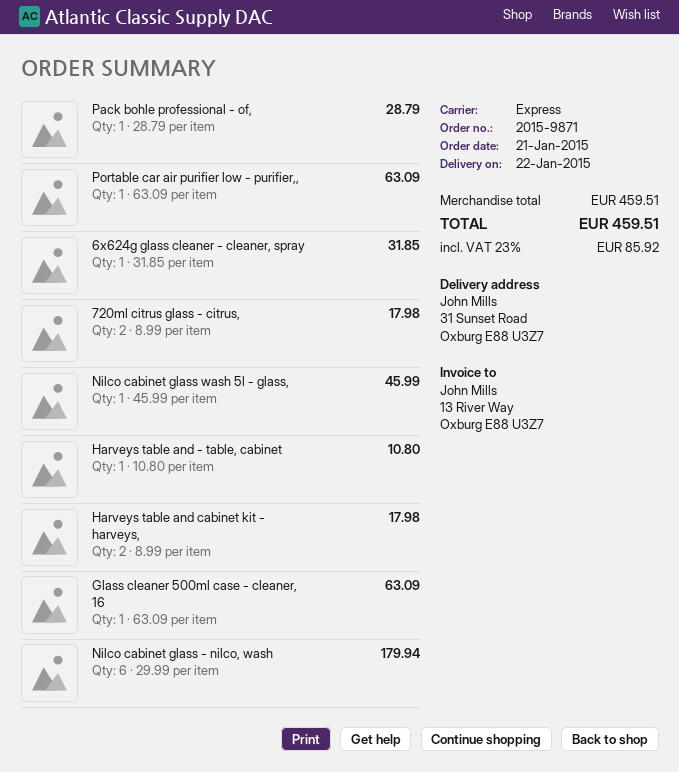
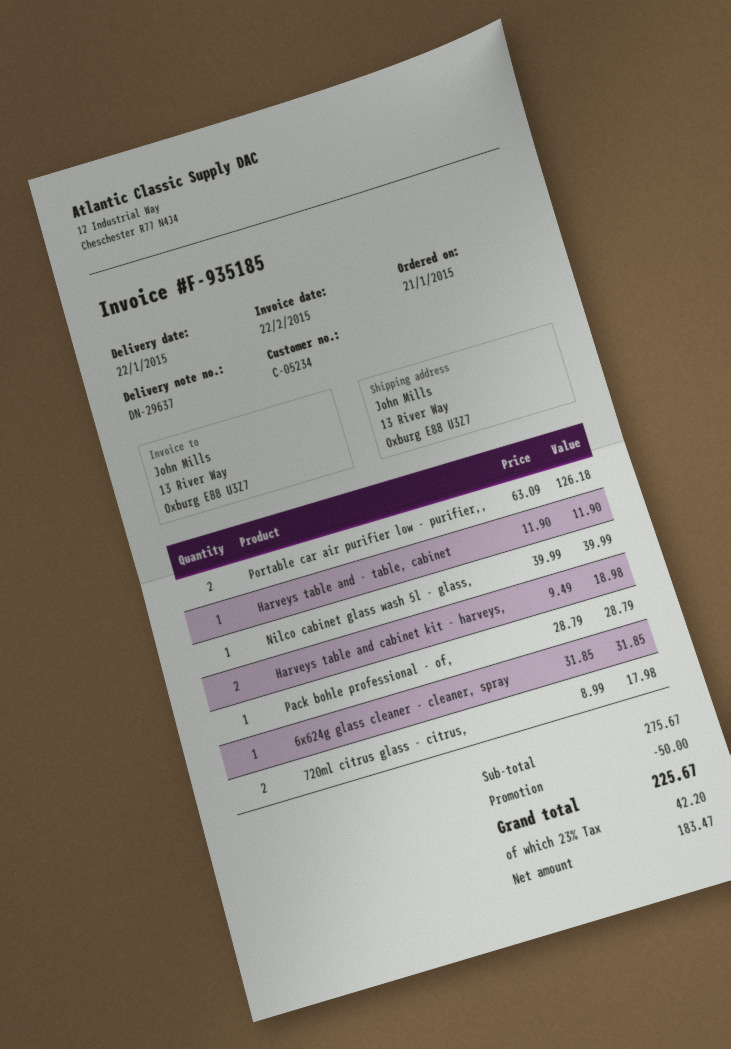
ship to: 31 Sunset Road, Oxburg E88 U3Z7 -> 13 River Way, Oxburg E88 U3Z7
Portable car air purifier low - purifier,,: 1 x 63.09 = 63.09 -> 2 x 63.09 = 126.18
Nilco cabinet glass wash 5l - glass,: 1 x 45.99 = 45.99 -> 1 x 39.99 = 39.99
Harveys table and - table, cabinet: 1 x 10.80 = 10.80 -> 1 x 11.90 = 11.90
Harveys table and cabinet kit - harveys,: 2 x 8.99 = 17.98 -> 2 x 9.49 = 18.98
Glass cleaner 500ml case - cleaner, 16: 1 x 63.09 = 63.09 -> none
Nilco cabinet glass - nilco, wash: 6 x 29.99 = 179.94 -> none
subtotal: 459.51 -> 275.67
discount: none -> 50.00
tax: 23% = 85.92 -> 23% = 42.20
total: 459.51 -> 225.67

